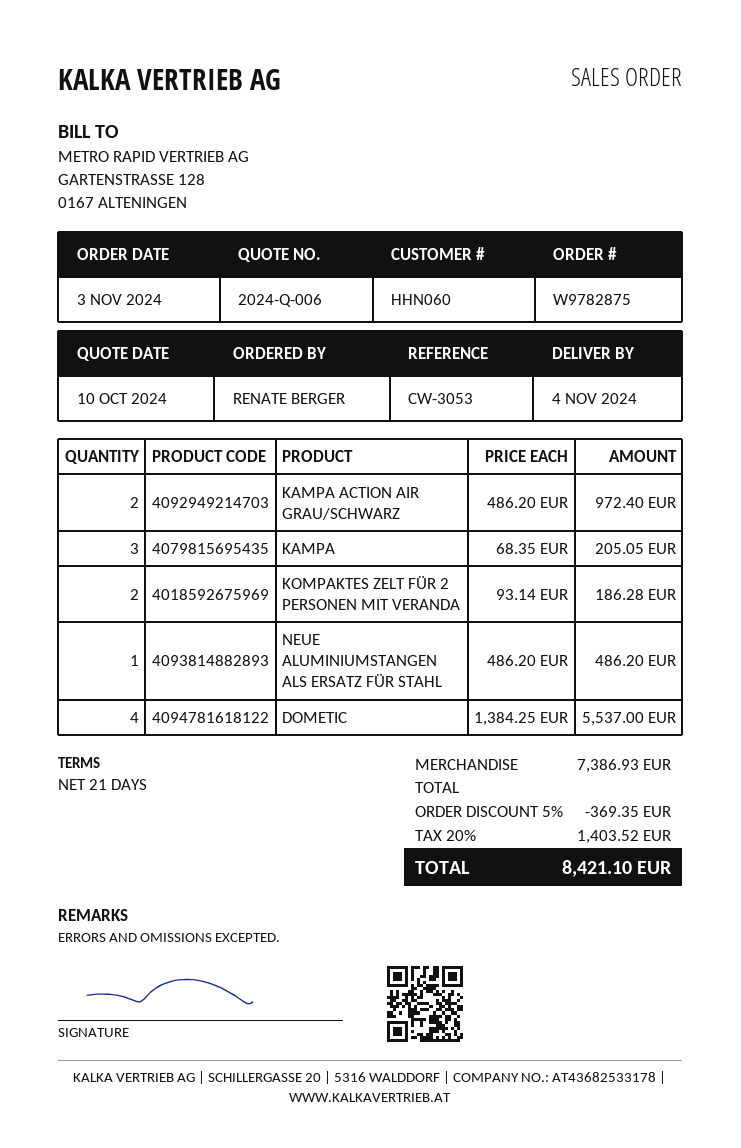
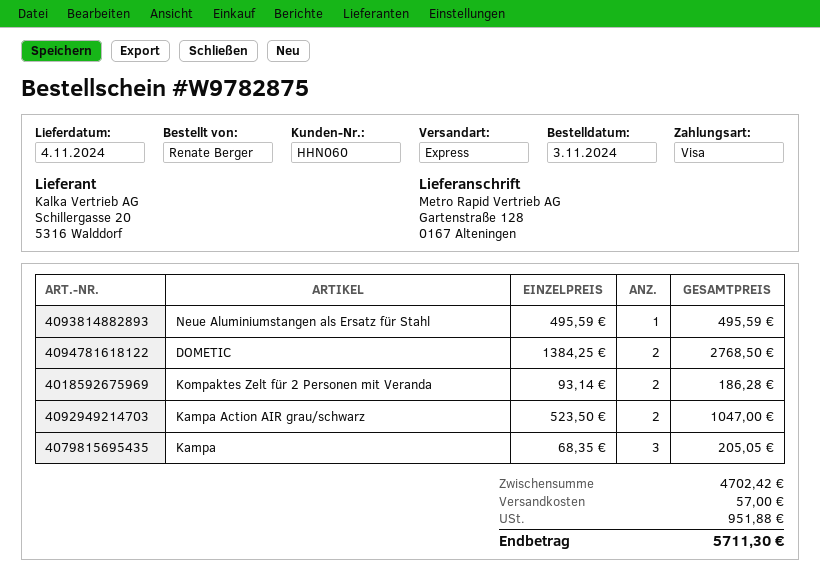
KAMPA ACTION AIR GRAU/SCHWARZ: 2 x 486.20 = 972.40 -> 2 x 523.50 = 1047.00
NEUE ALUMINIUMSTANGEN ALS ERSATZ FÜR STAHL: 1 x 486.20 = 486.20 -> 1 x 495.59 = 495.59
DOMETIC: 4 x 1384.25 = 5537.00 -> 2 x 1384.25 = 2768.50
subtotal: 7386.93 -> 4702.42
discount: 5% = 369.35 -> none
shipping: none -> 57.00
tax: 1403.52 -> 951.88
total: 8421.10 -> 5711.30

